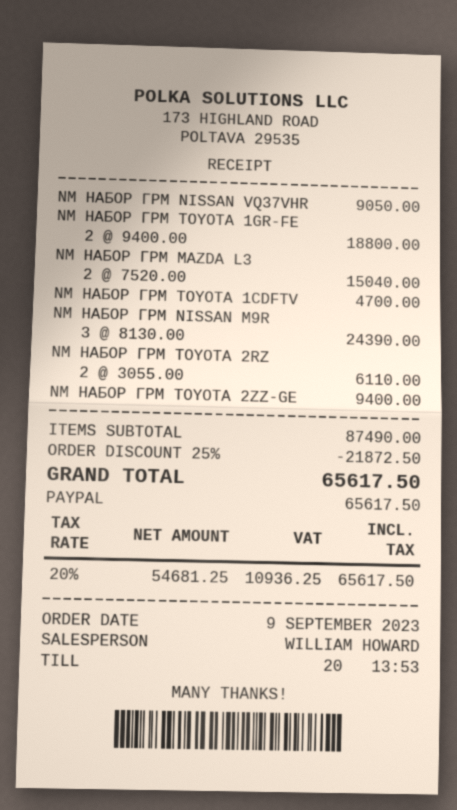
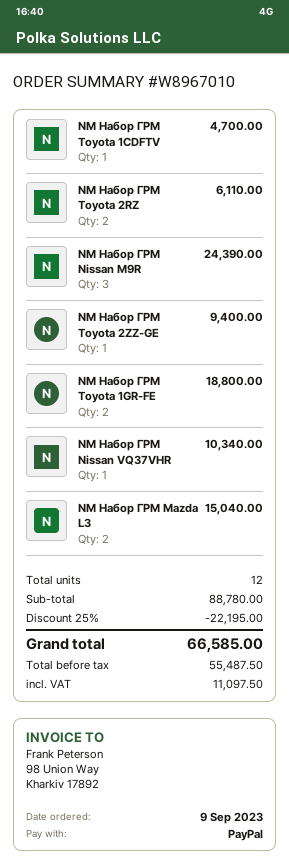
NM НАБОР ГРМ NISSAN VQ37VHR: 1 for 9050.00 -> 1 for 10340.00
subtotal: 87490.00 -> 88780.00
discount: 25% = 21872.50 -> 25% = 22195.00
net: 54681.25 -> 55487.50
tax: 10936.25 -> 11097.50
total: 65617.50 -> 66585.00

